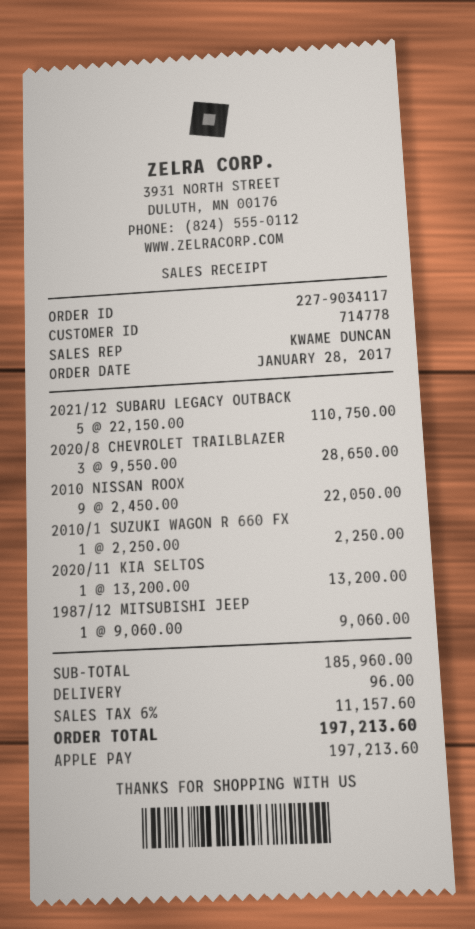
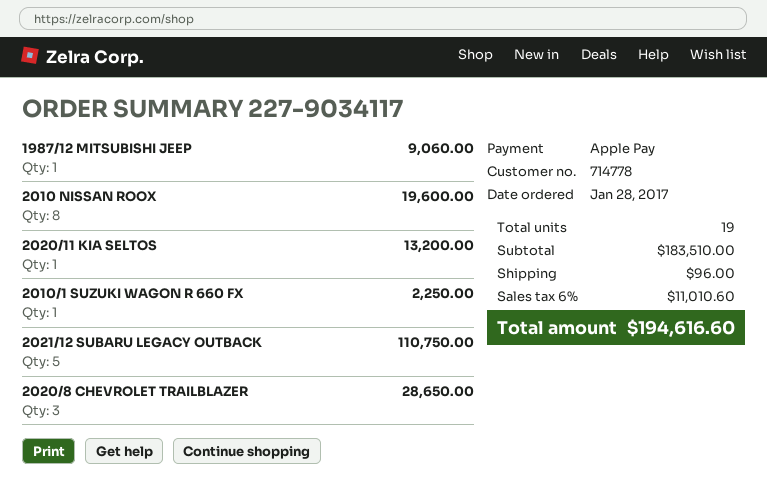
2010 NISSAN ROOX: 9 for 22050.00 -> 8 for 19600.00
subtotal: 185960.00 -> 183510.00
tax: 6% = 11157.60 -> 6% = 11010.60
total: 197213.60 -> 194616.60

